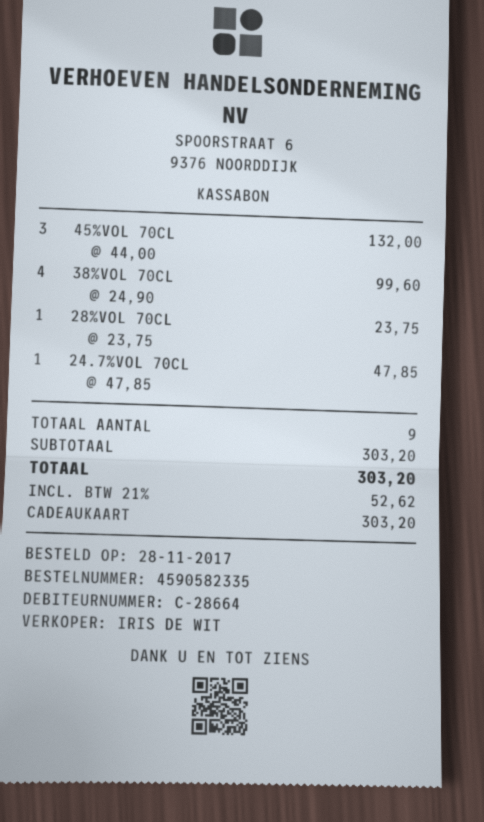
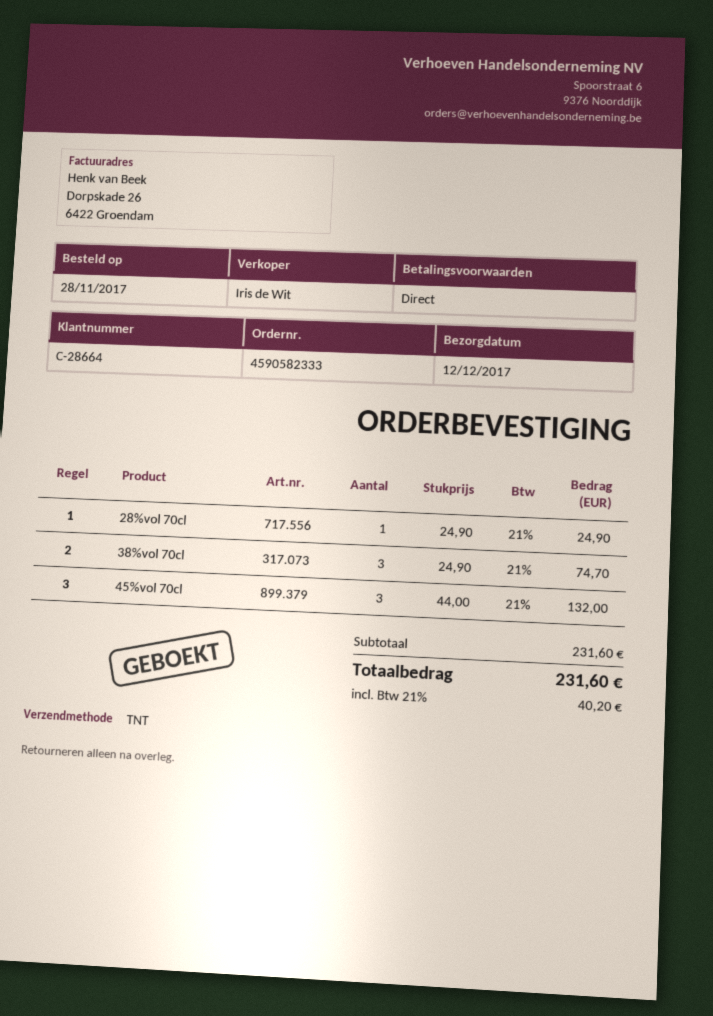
order number: 4590582335 -> 4590582333
38%VOL 70CL: 4 x 24.90 = 99.60 -> 3 x 24.90 = 74.70
28%VOL 70CL: 1 x 23.75 = 23.75 -> 1 x 24.90 = 24.90
24.7%VOL 70CL: 1 x 47.85 = 47.85 -> none
subtotal: 303.20 -> 231.60
tax: 21% = 52.62 -> 21% = 40.20
total: 303.20 -> 231.60

